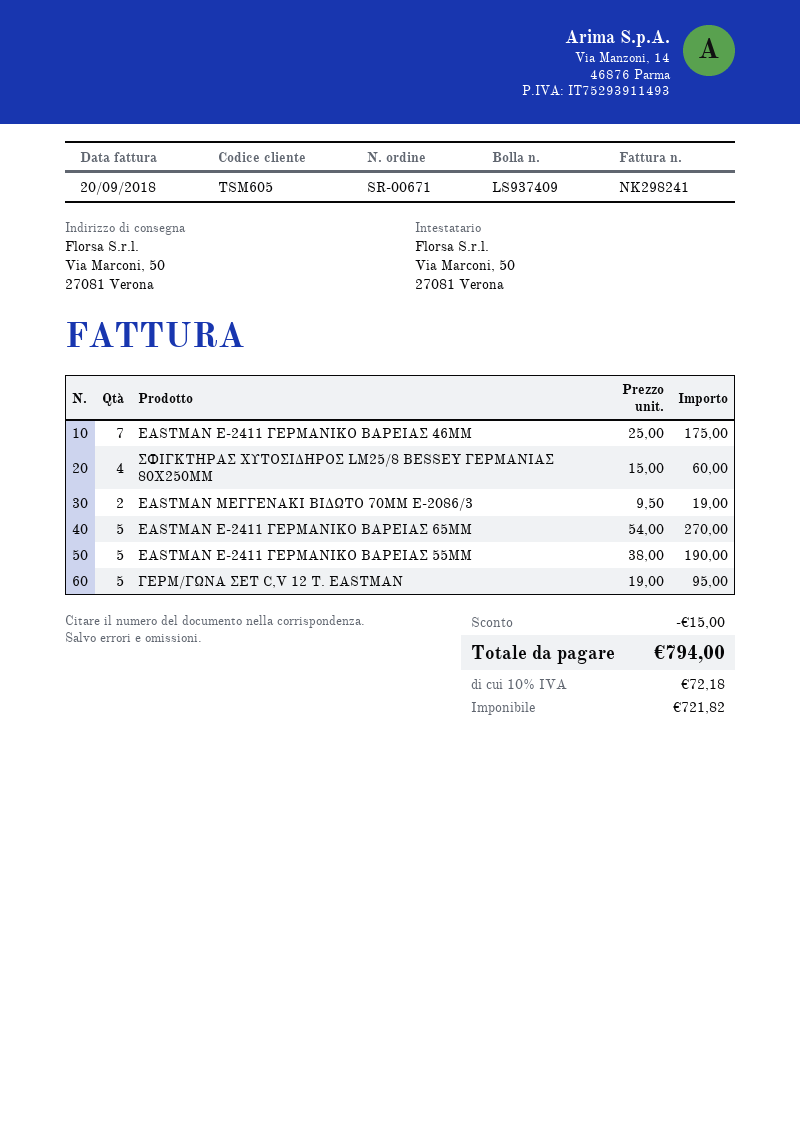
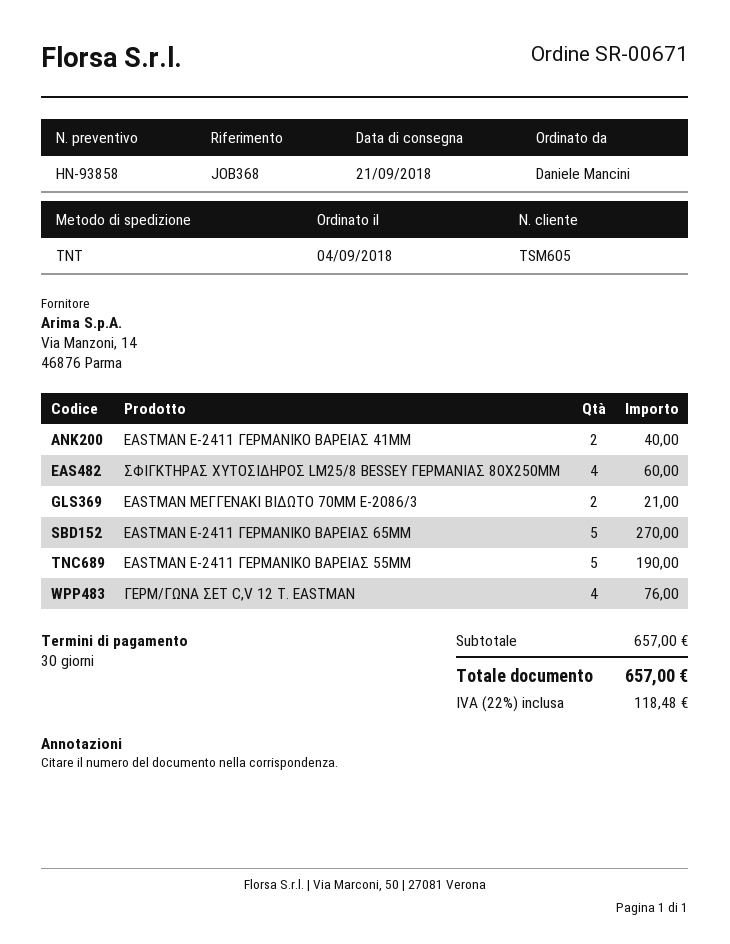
EASTMAN Ε-2411 ΓΕΡΜΑΝΙΚΟ ΒΑΡΕΙΑΣ 46ΜΜ: 7 for 175.00 -> none
EASTMAN ΜΕΓΓΕΝΑΚΙ ΒΙΔΩΤΟ 70MM Ε-2086/3: 2 for 19.00 -> 2 for 21.00
ΓΕΡΜ/ΓΩΝΑ ΣΕΤ C,V 12 T. EASTMAN: 5 for 95.00 -> 4 for 76.00
EASTMAN Ε-2411 ΓΕΡΜΑΝΙΚΟ ΒΑΡΕΙΑΣ 41ΜΜ: none -> 2 for 40.00
discount: 15.00 -> none
tax: 10% = 72.18 -> 22% = 118.48
total: 794.00 -> 657.00

